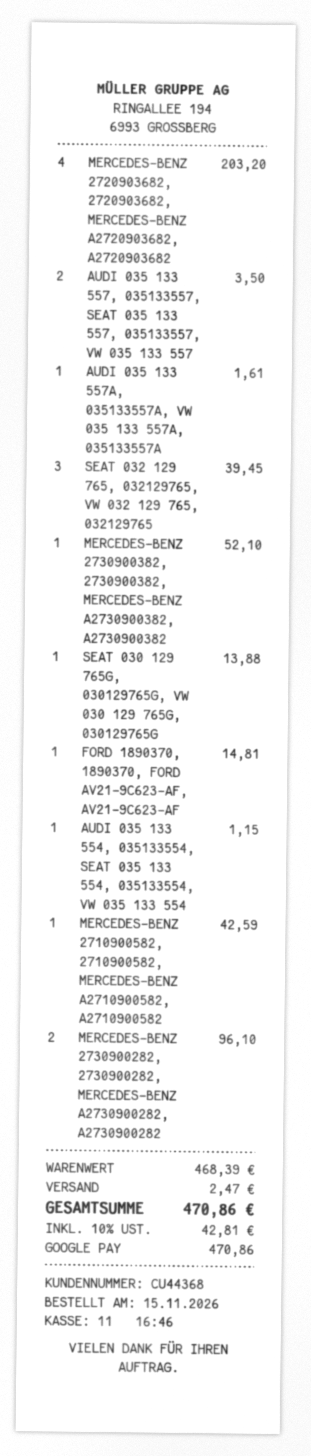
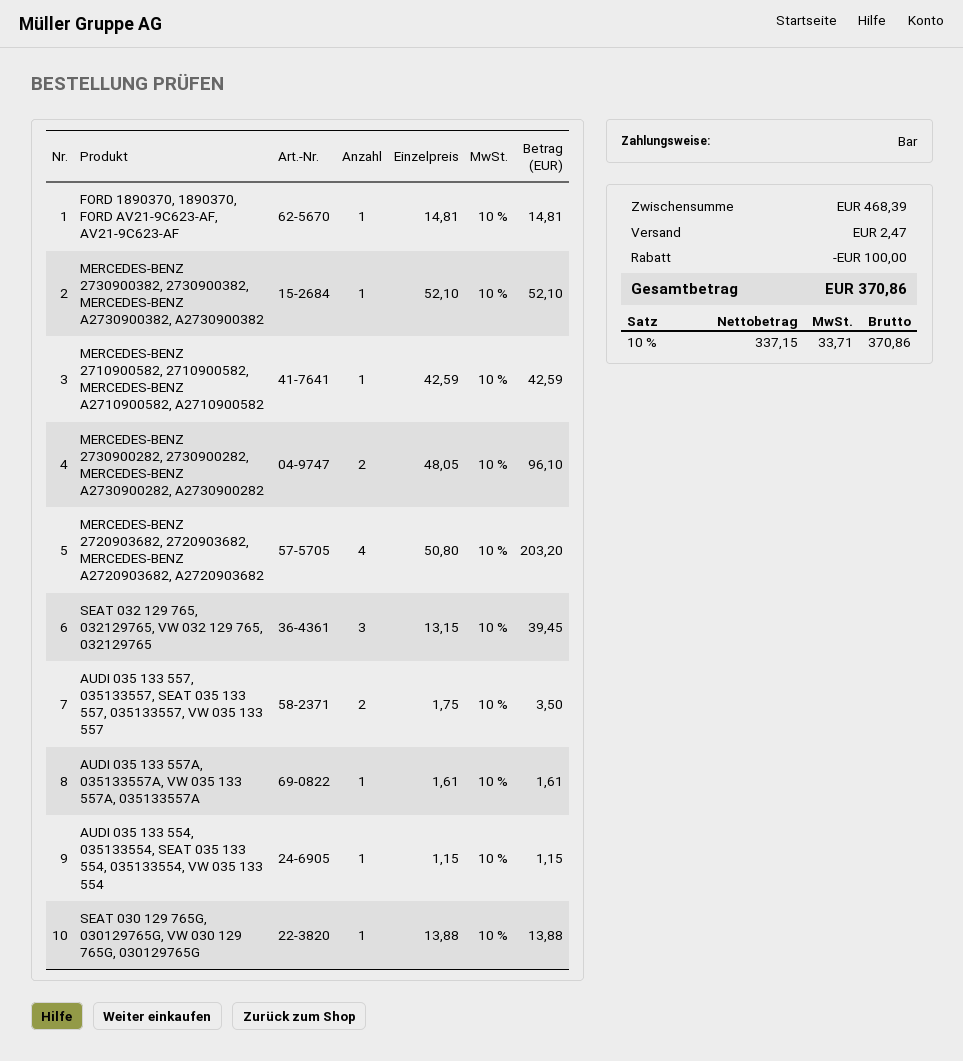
payment method: Google Pay -> cash
discount: none -> 100.00
tax: 10% = 42.81 -> 10% = 33.71
total: 470.86 -> 370.86

